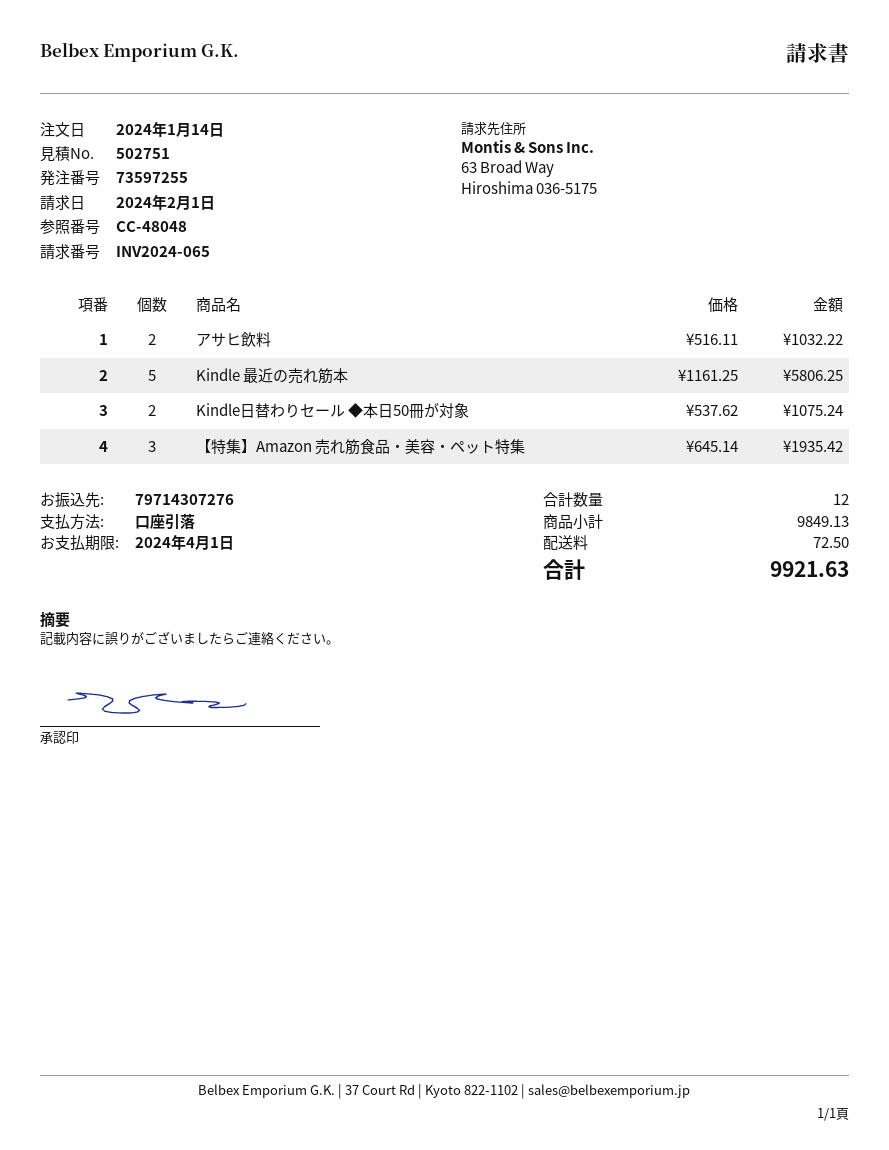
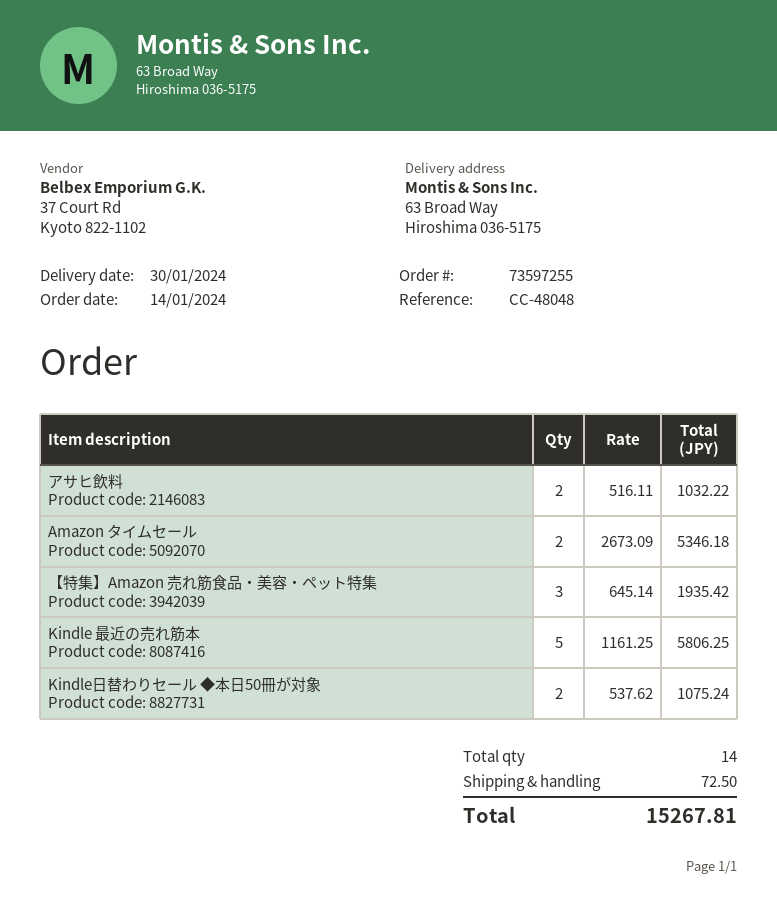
Amazon タイムセール: none -> 2 x 2673.09 = 5346.18
total quantity: 12 -> 14
total: 9921.63 -> 15267.81

